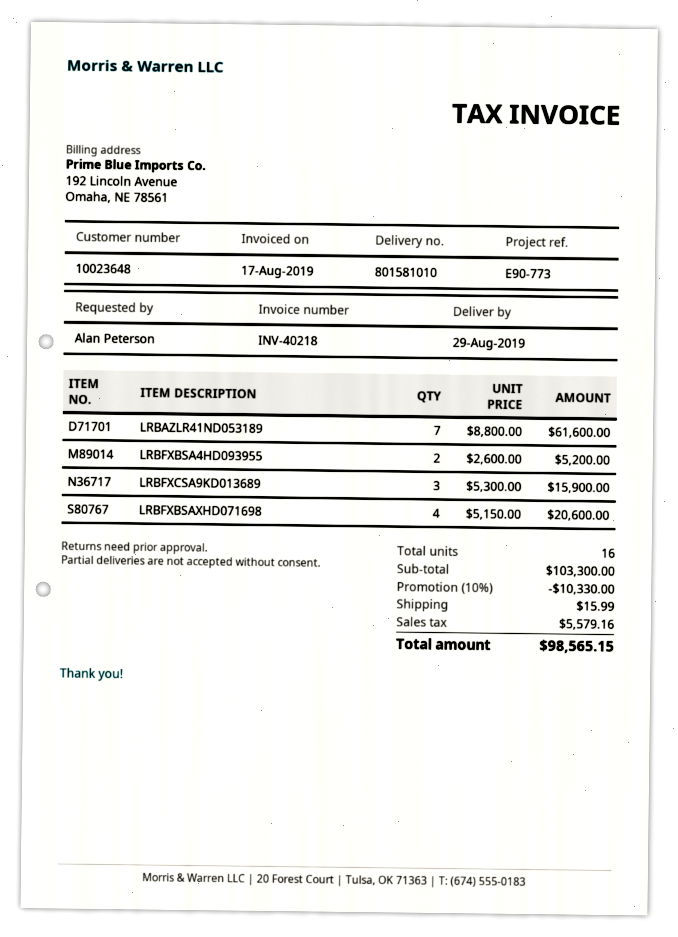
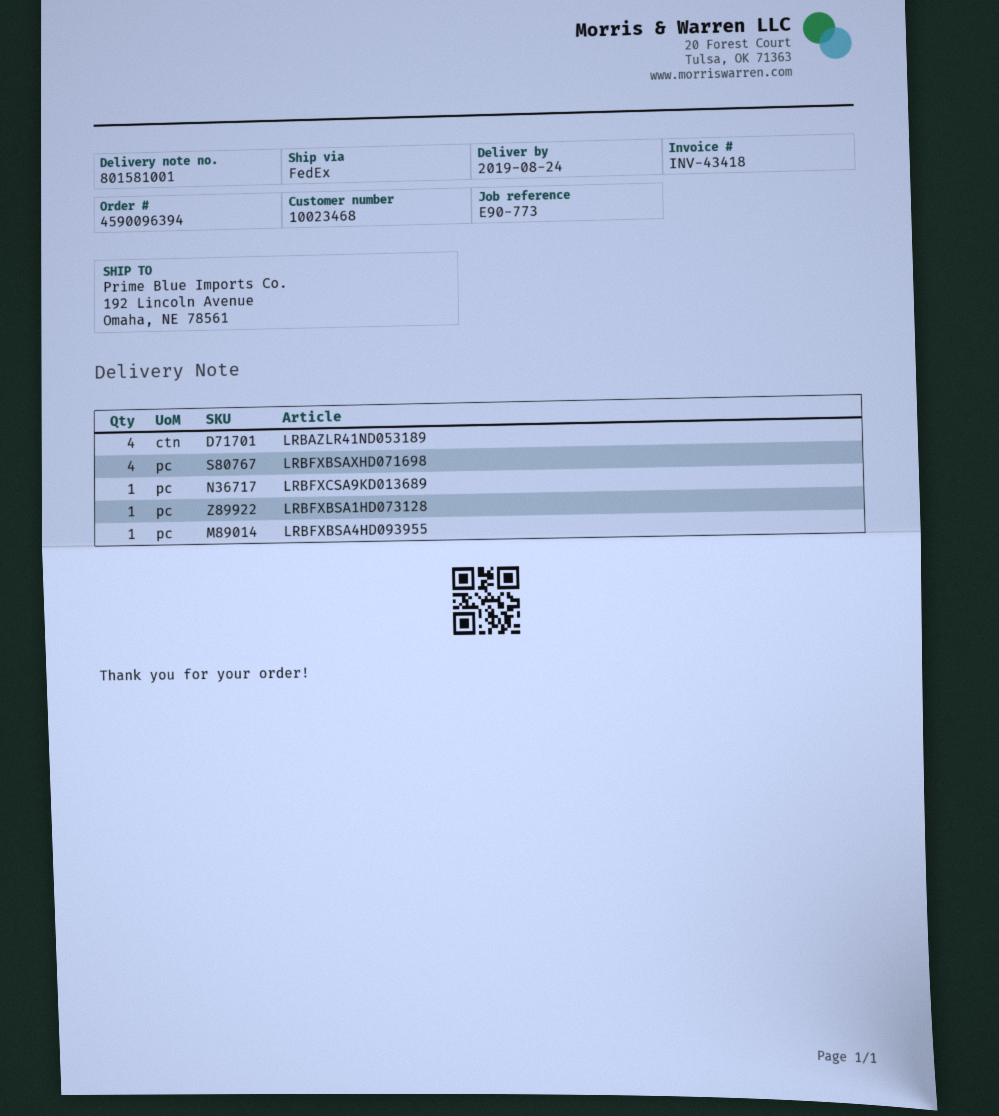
delivery note number: 801581010 -> 801581001
delivery date: 2019-08-29 -> 2019-08-24
invoice number: INV-40218 -> INV-43418
customer number: 10023648 -> 10023468
LRBAZLR41ND053189: 7 -> 4
LRBFXBSA4HD093955: 2 -> 1
LRBFXCSA9KD013689: 3 -> 1
LRBFXBSA1HD073128: none -> 1

